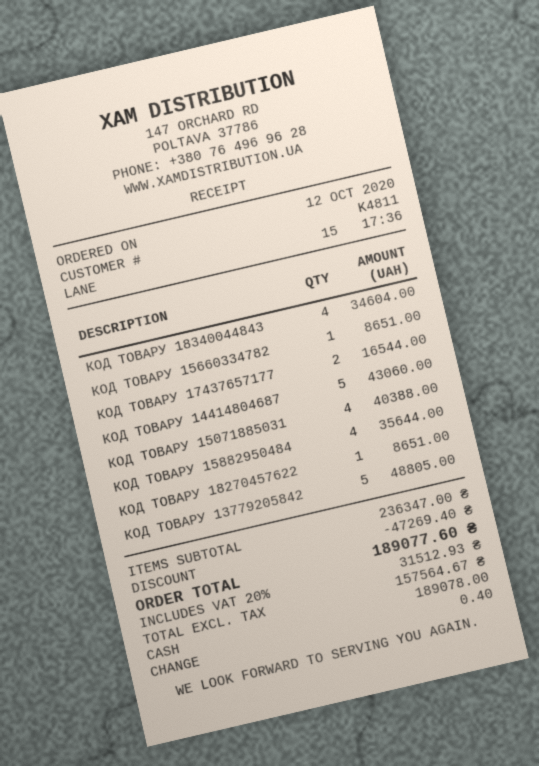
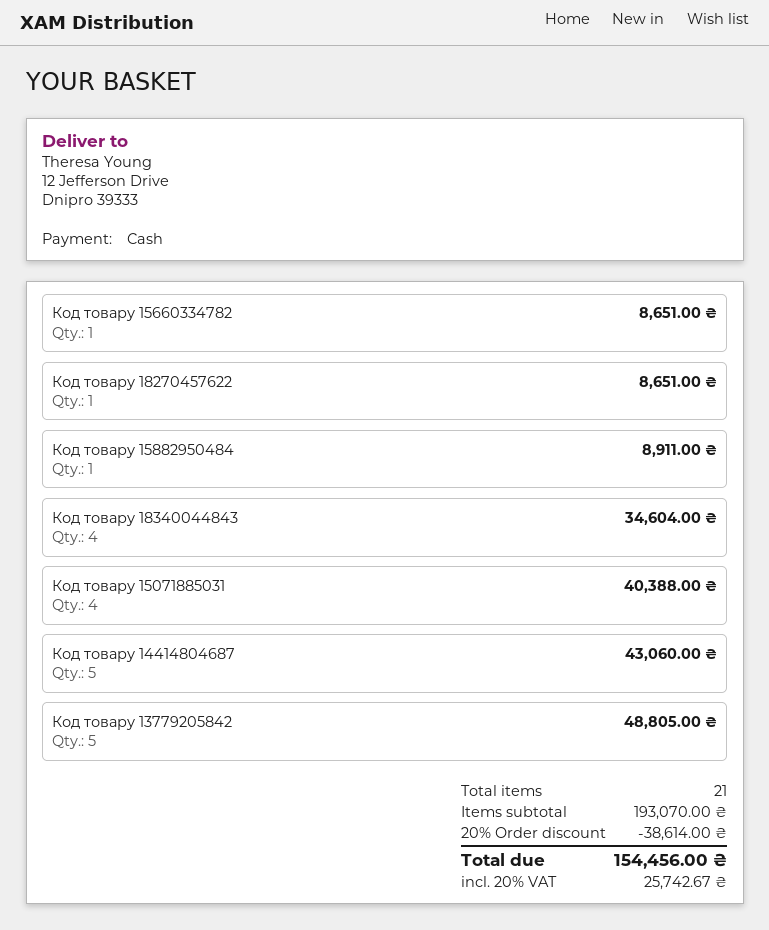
КОД ТОВАРУ 17437657177: 2 for 16544.00 -> none
КОД ТОВАРУ 15882950484: 4 for 35644.00 -> 1 for 8911.00
subtotal: 236347.00 -> 193070.00
discount: 47269.40 -> 38614.00
tax: 20% = 31512.93 -> 20% = 25742.67
total: 189077.60 -> 154456.00

